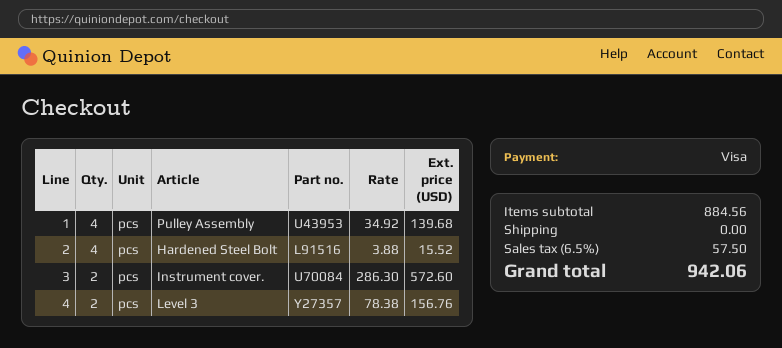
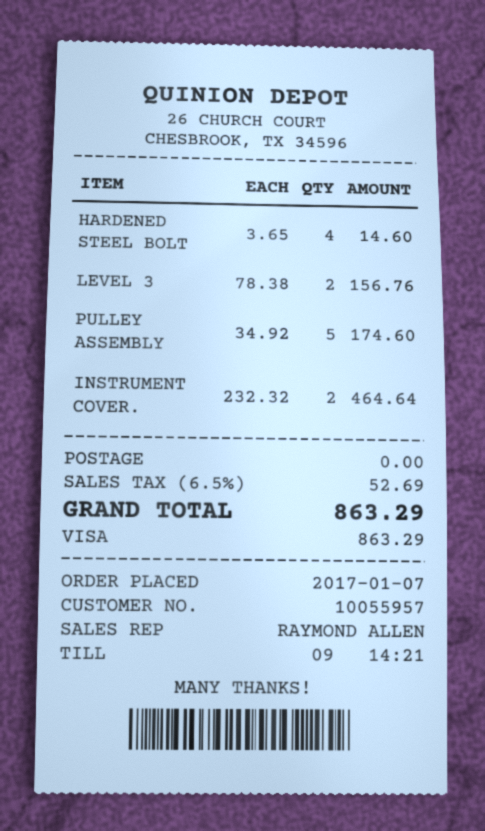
Pulley Assembly: 4 x 34.92 = 139.68 -> 5 x 34.92 = 174.60
Hardened Steel Bolt: 4 x 3.88 = 15.52 -> 4 x 3.65 = 14.60
Instrument cover.: 2 x 286.30 = 572.60 -> 2 x 232.32 = 464.64
tax: 6.5% = 57.50 -> 6.5% = 52.69
total: 942.06 -> 863.29

